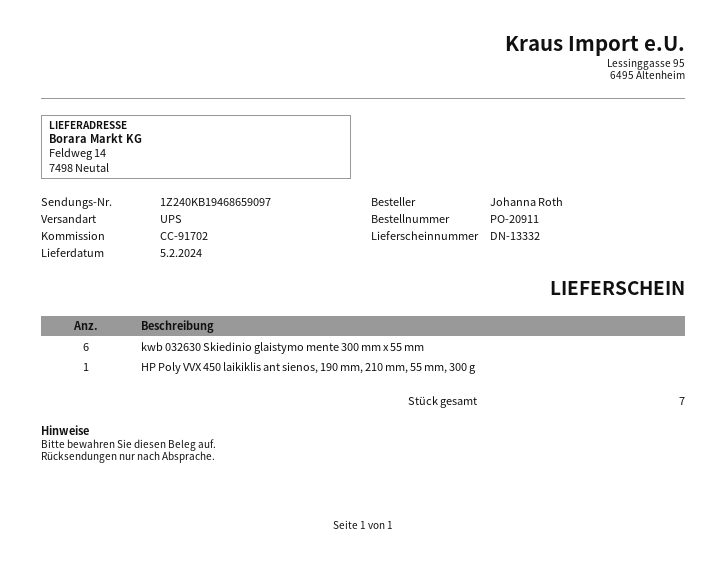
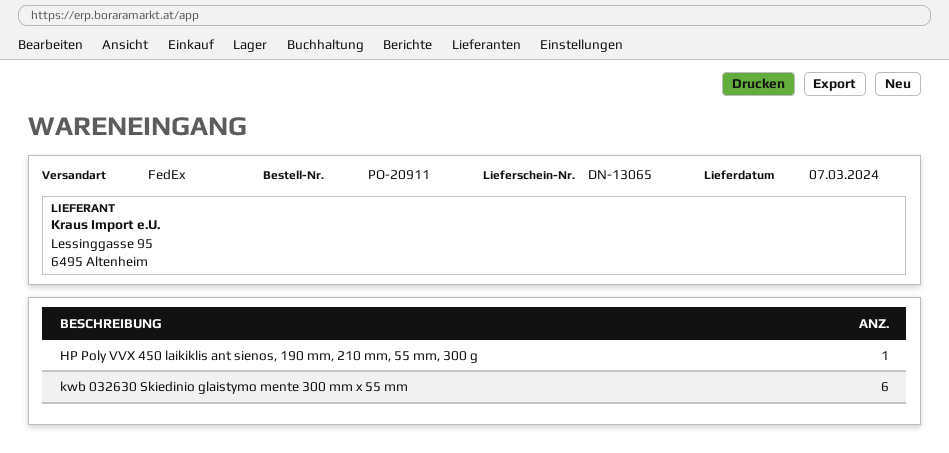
delivery note number: DN-13332 -> DN-13065
delivery date: 2024-02-05 -> 2024-03-07
shipping method: UPS -> FedEx

